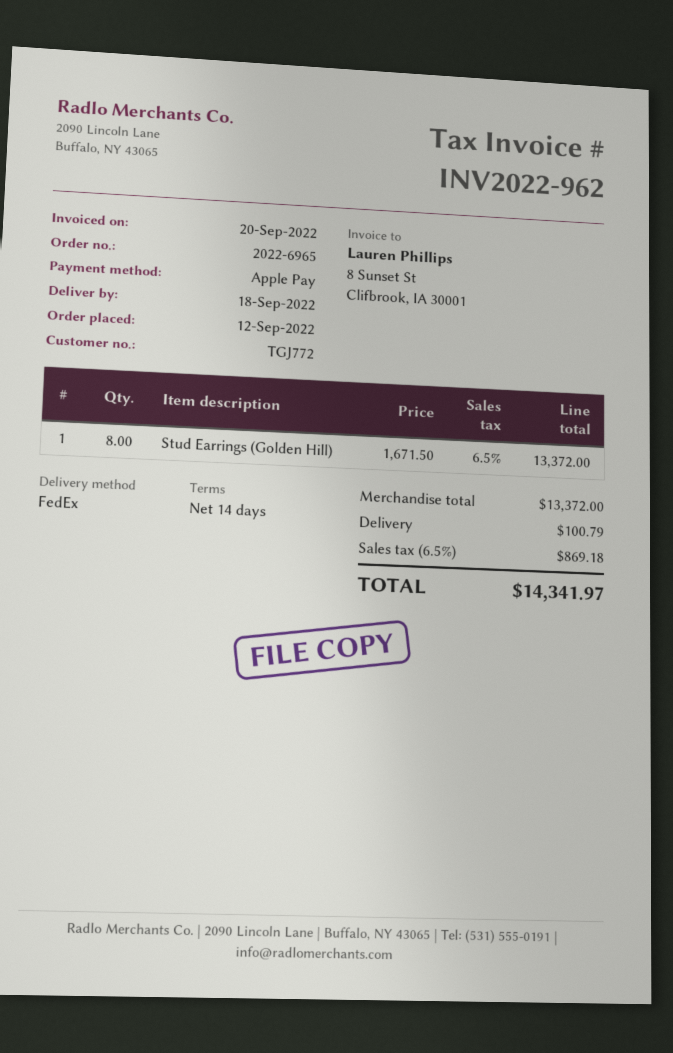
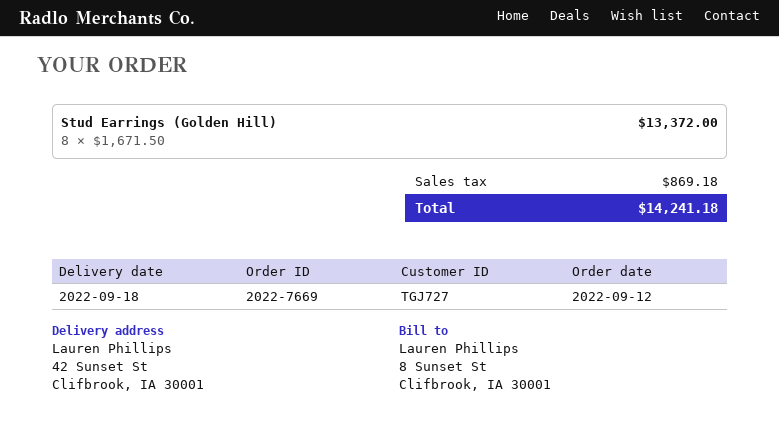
order number: 2022-6965 -> 2022-7669
customer number: TGJ772 -> TGJ727
shipping: 100.79 -> none
total: 14341.97 -> 14241.18

